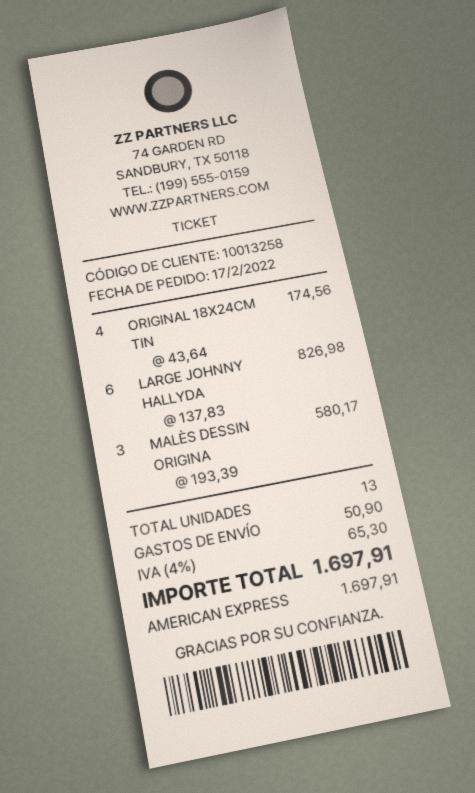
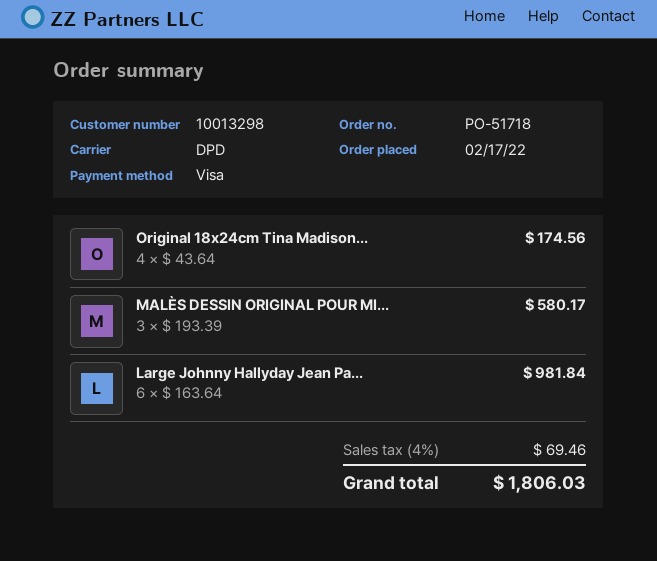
customer number: 10013258 -> 10013298
payment method: American Express -> Visa
LARGE JOHNNY HALLYDA: 6 x 137.83 = 826.98 -> 6 x 163.64 = 981.84
shipping: 50.90 -> none
tax: 4% = 65.30 -> 4% = 69.46
total: 1697.91 -> 1806.03

